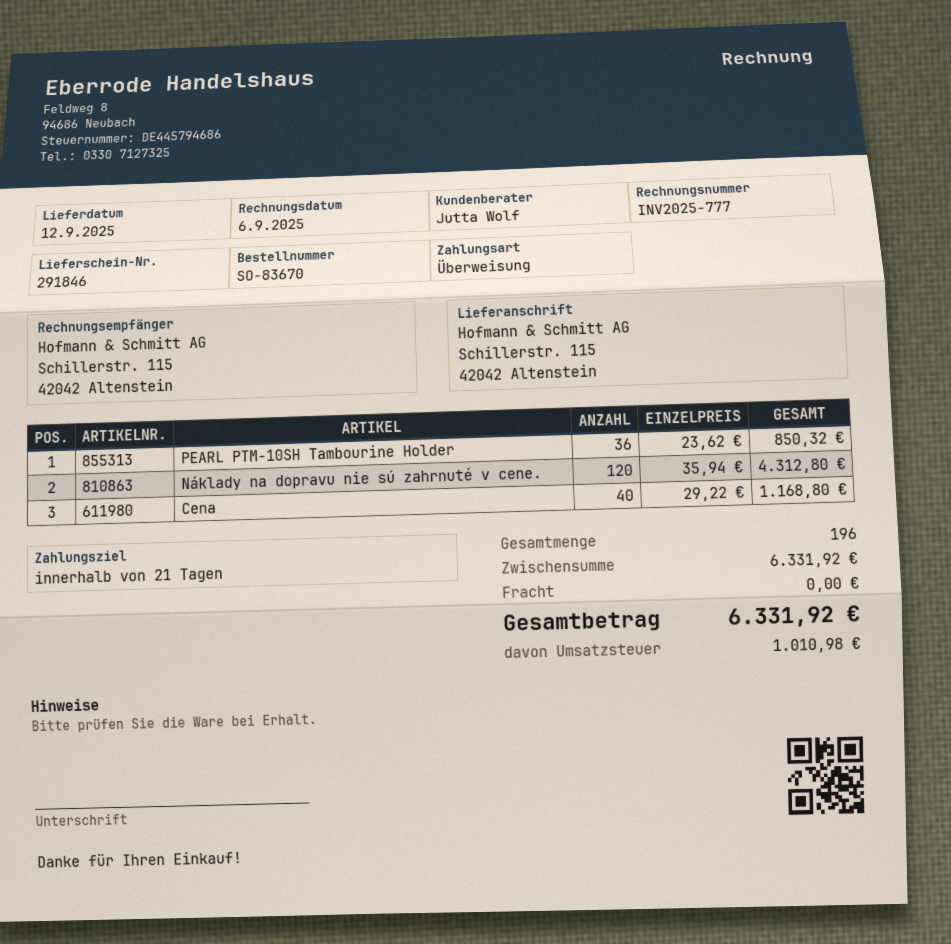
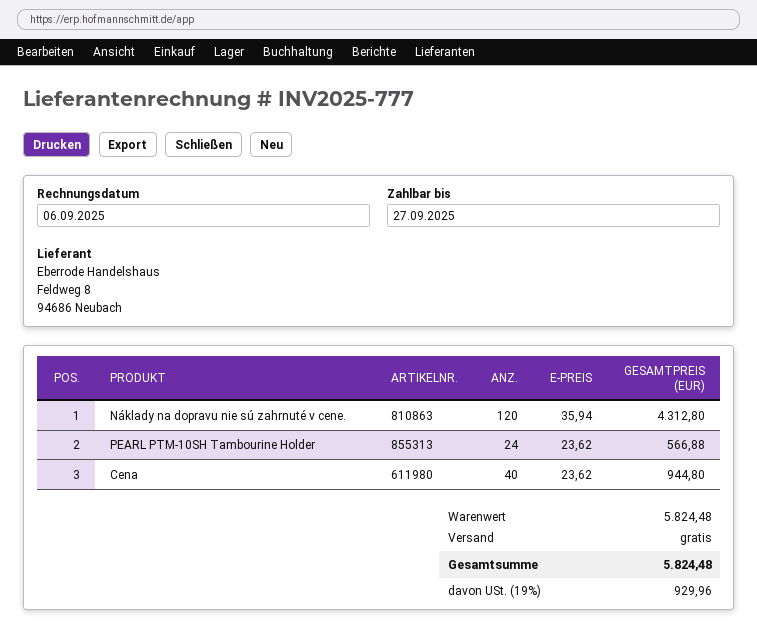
PEARL PTM-10SH Tambourine Holder: 36 x 23.62 = 850.32 -> 24 x 23.62 = 566.88
Cena: 40 x 29.22 = 1168.80 -> 40 x 23.62 = 944.80
subtotal: 6331.92 -> 5824.48
tax: 1010.98 -> 929.96
total: 6331.92 -> 5824.48

